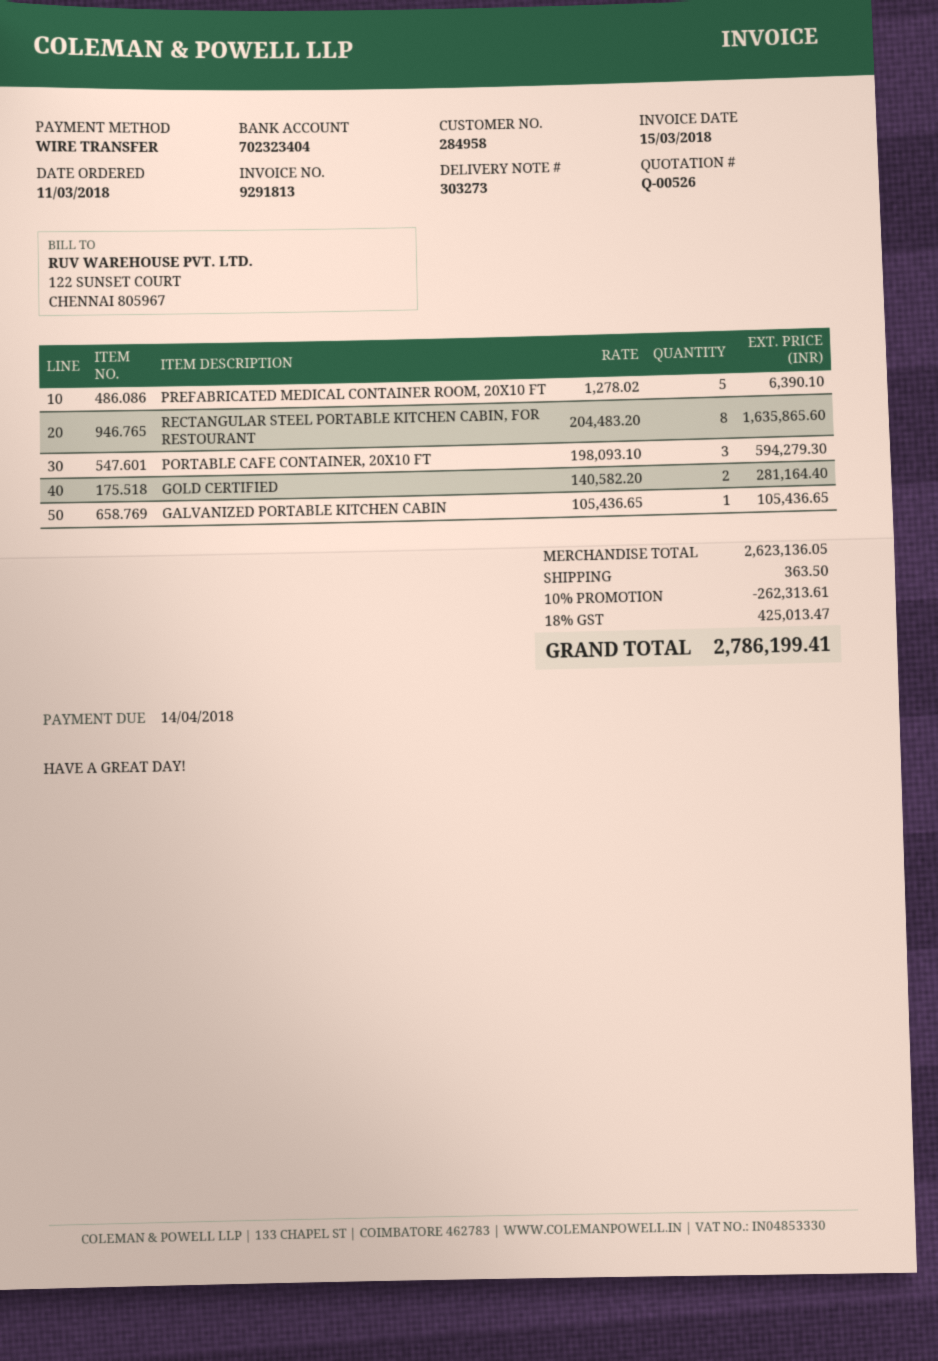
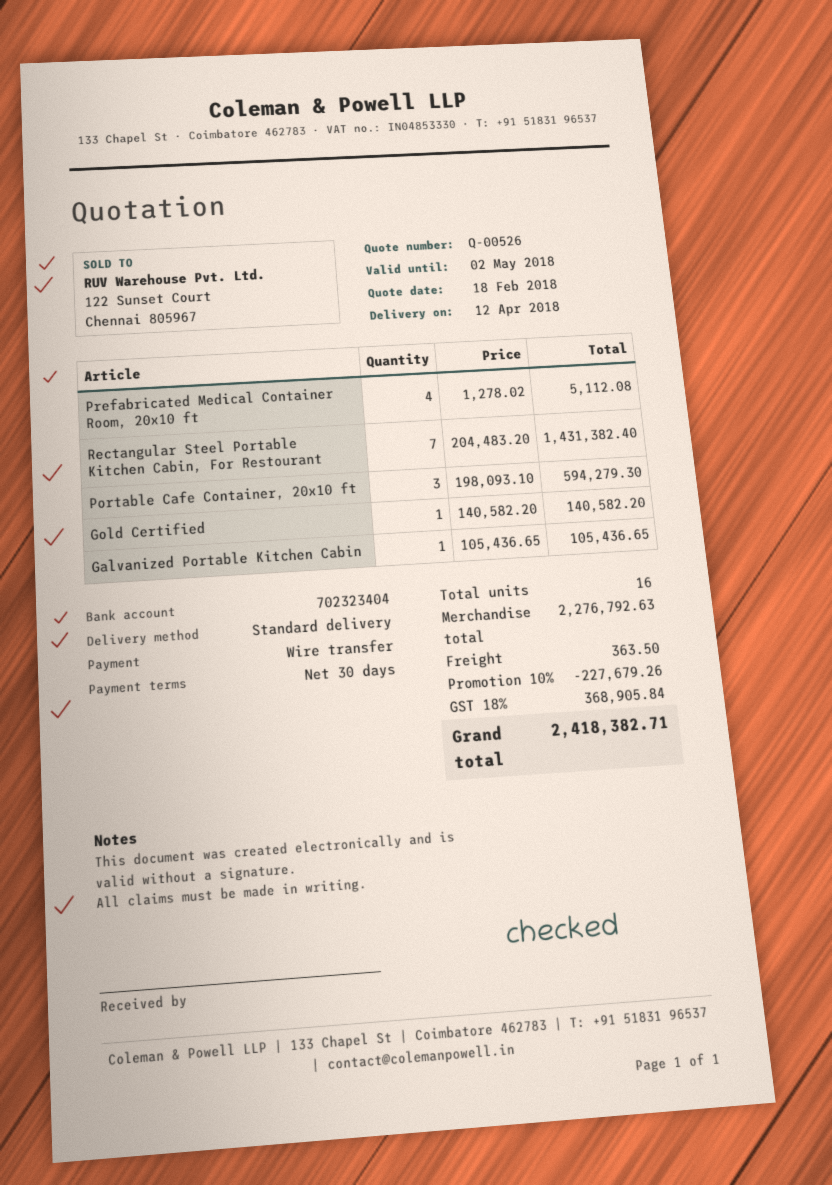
PREFABRICATED MEDICAL CONTAINER ROOM, 20X10 FT: 5 x 1278.02 = 6390.10 -> 4 x 1278.02 = 5112.08
RECTANGULAR STEEL PORTABLE KITCHEN CABIN, FOR RESTOURANT: 8 x 204483.20 = 1635865.60 -> 7 x 204483.20 = 1431382.40
GOLD CERTIFIED: 2 x 140582.20 = 281164.40 -> 1 x 140582.20 = 140582.20
subtotal: 2623136.05 -> 2276792.63
discount: 10% = 262313.61 -> 10% = 227679.26
tax: 18% = 425013.47 -> 18% = 368905.84
total: 2786199.41 -> 2418382.71

